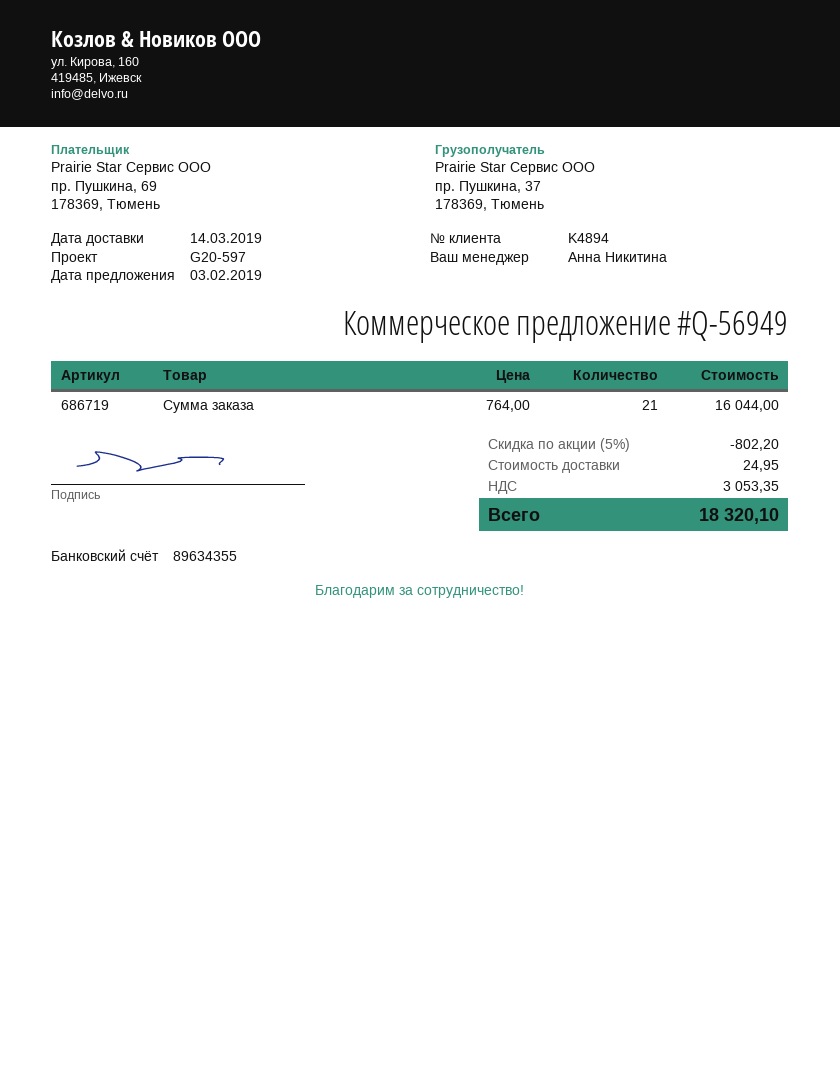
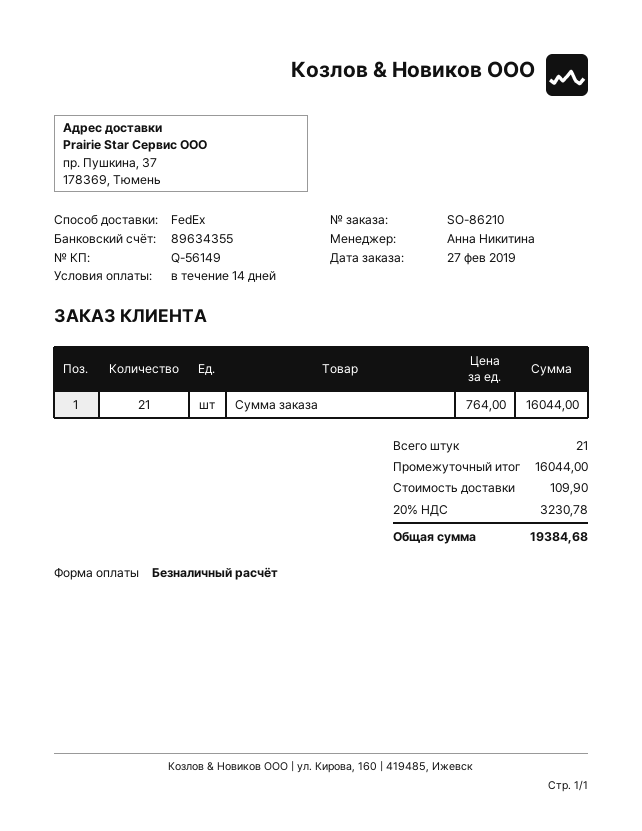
quote number: Q-56949 -> Q-56149
discount: 5% = 802.20 -> none
shipping: 24.95 -> 109.90
tax: 3053.35 -> 3230.78
total: 18320.10 -> 19384.68

